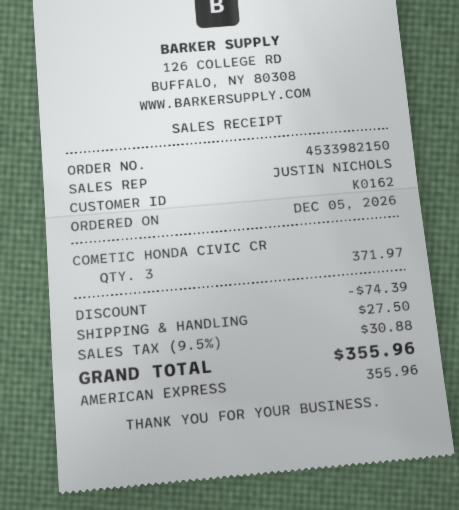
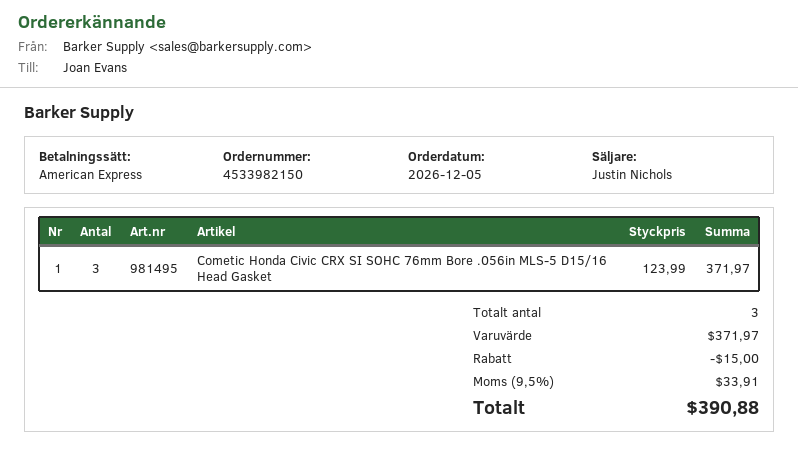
discount: 74.39 -> 15.00
shipping: 27.50 -> none
tax: 9.5% = 30.88 -> 9.5% = 33.91
total: 355.96 -> 390.88

